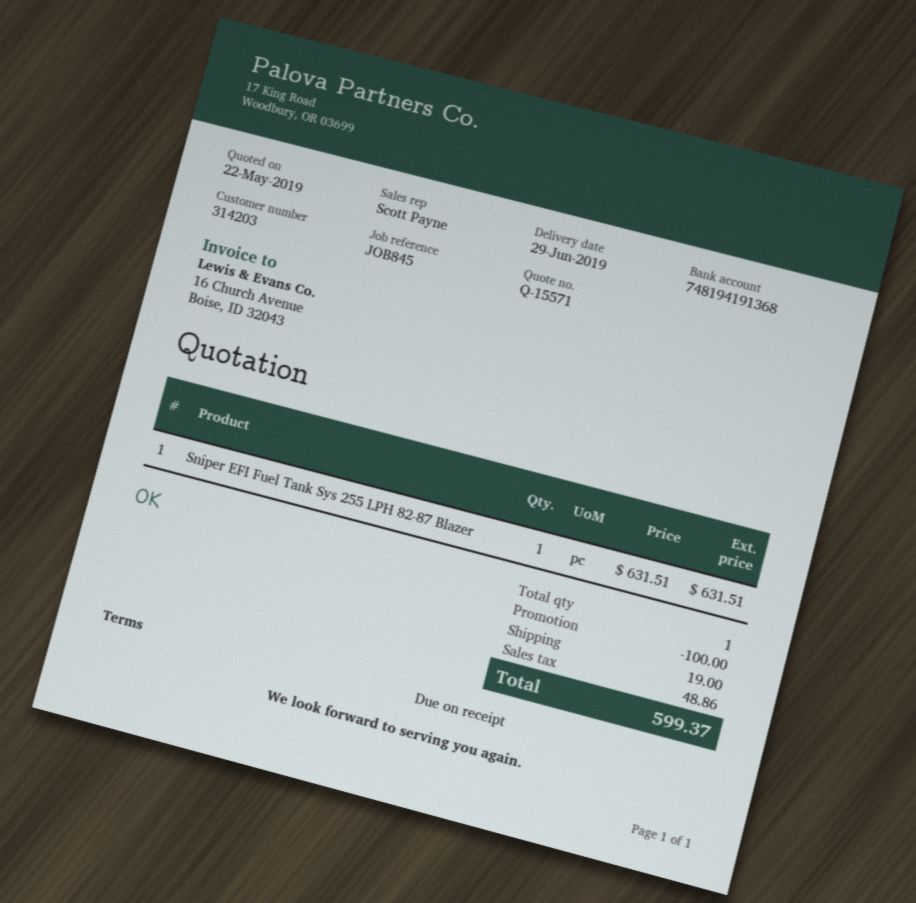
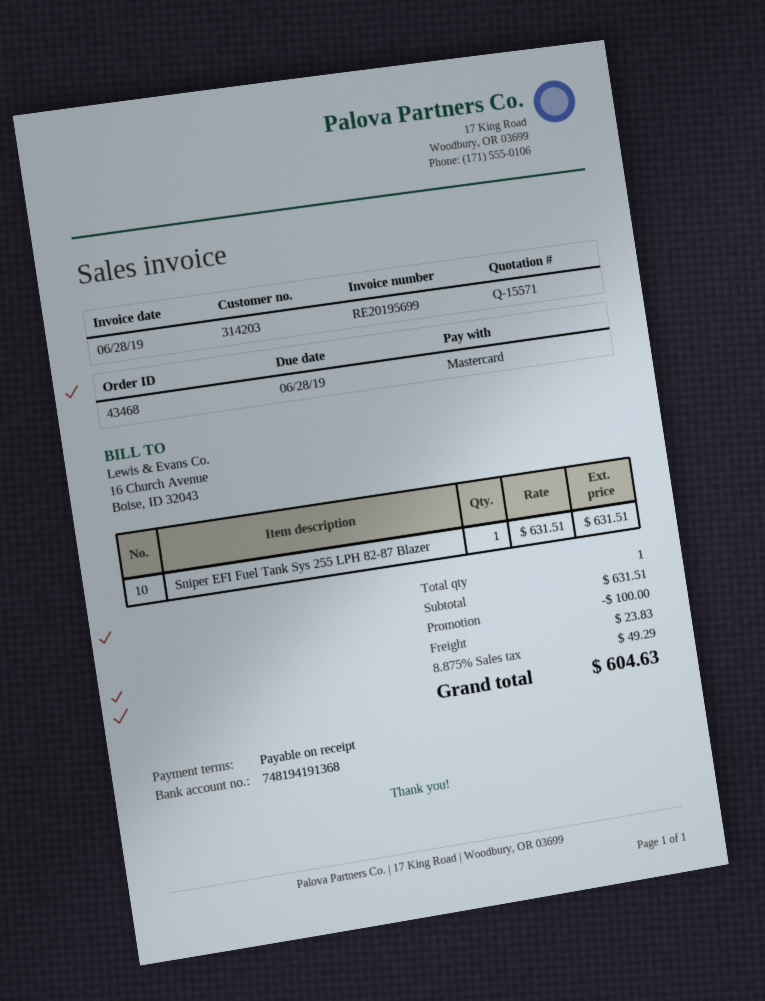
shipping: 19.00 -> 23.83
tax: 48.86 -> 49.29
total: 599.37 -> 604.63

